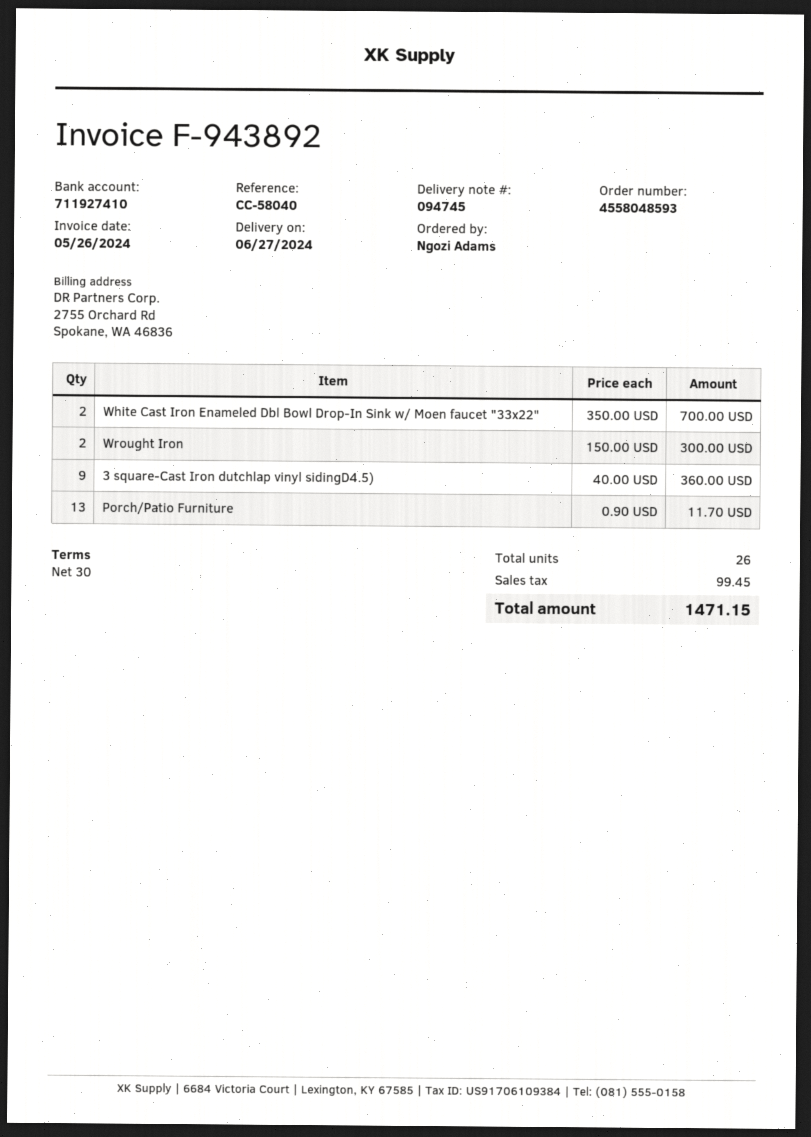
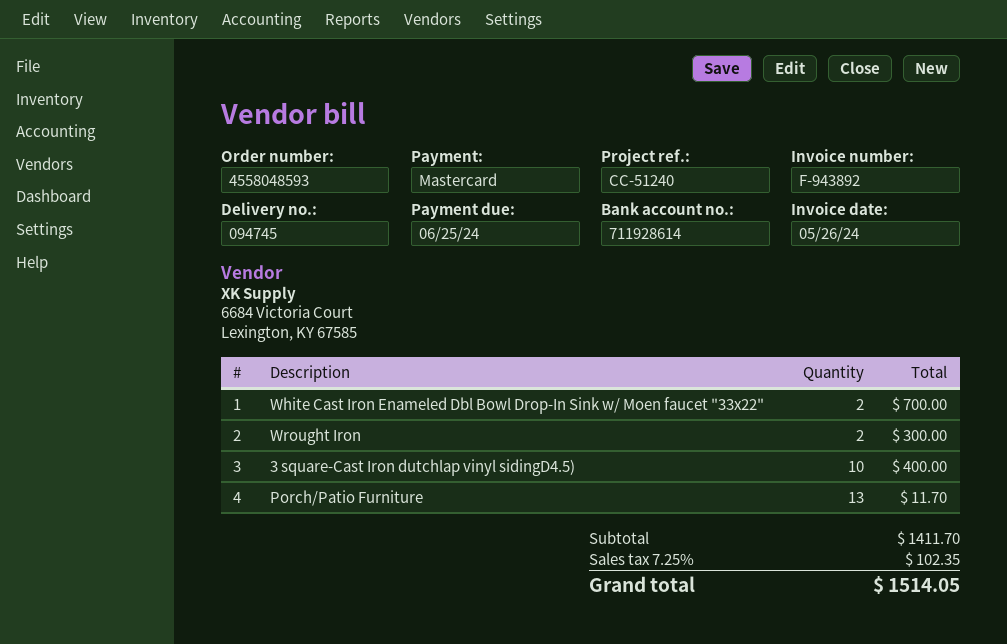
reference: CC-58040 -> CC-51240
bank account: 711927410 -> 711928614
3 square-Cast Iron dutchlap vinyl sidingD4.5): 9 for 360.00 -> 10 for 400.00
tax: 99.45 -> 102.35
total: 1471.15 -> 1514.05

